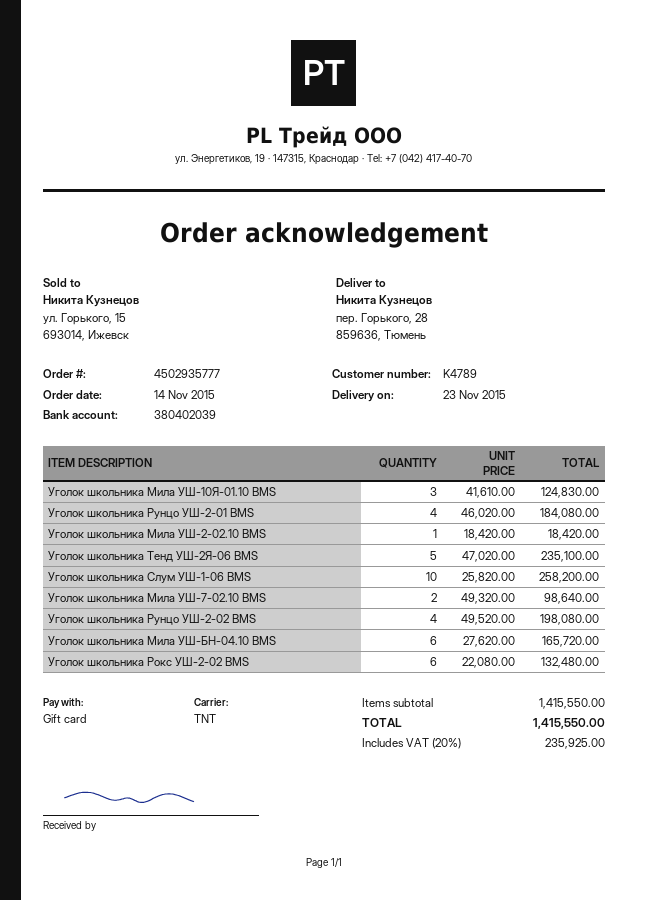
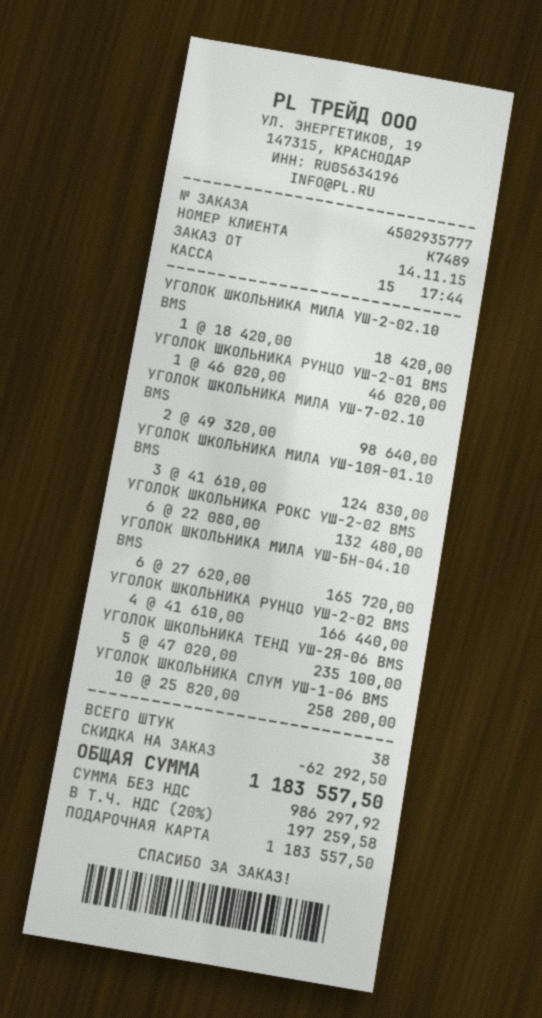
customer number: K4789 -> K7489
Уголок школьника Рунцо УШ-2-01 BMS: 4 x 46020.00 = 184080.00 -> 1 x 46020.00 = 46020.00
Уголок школьника Рунцо УШ-2-02 BMS: 4 x 49520.00 = 198080.00 -> 4 x 41610.00 = 166440.00
discount: none -> 62292.50
tax: 20% = 235925.00 -> 20% = 197259.58
total: 1415550.00 -> 1183557.50

